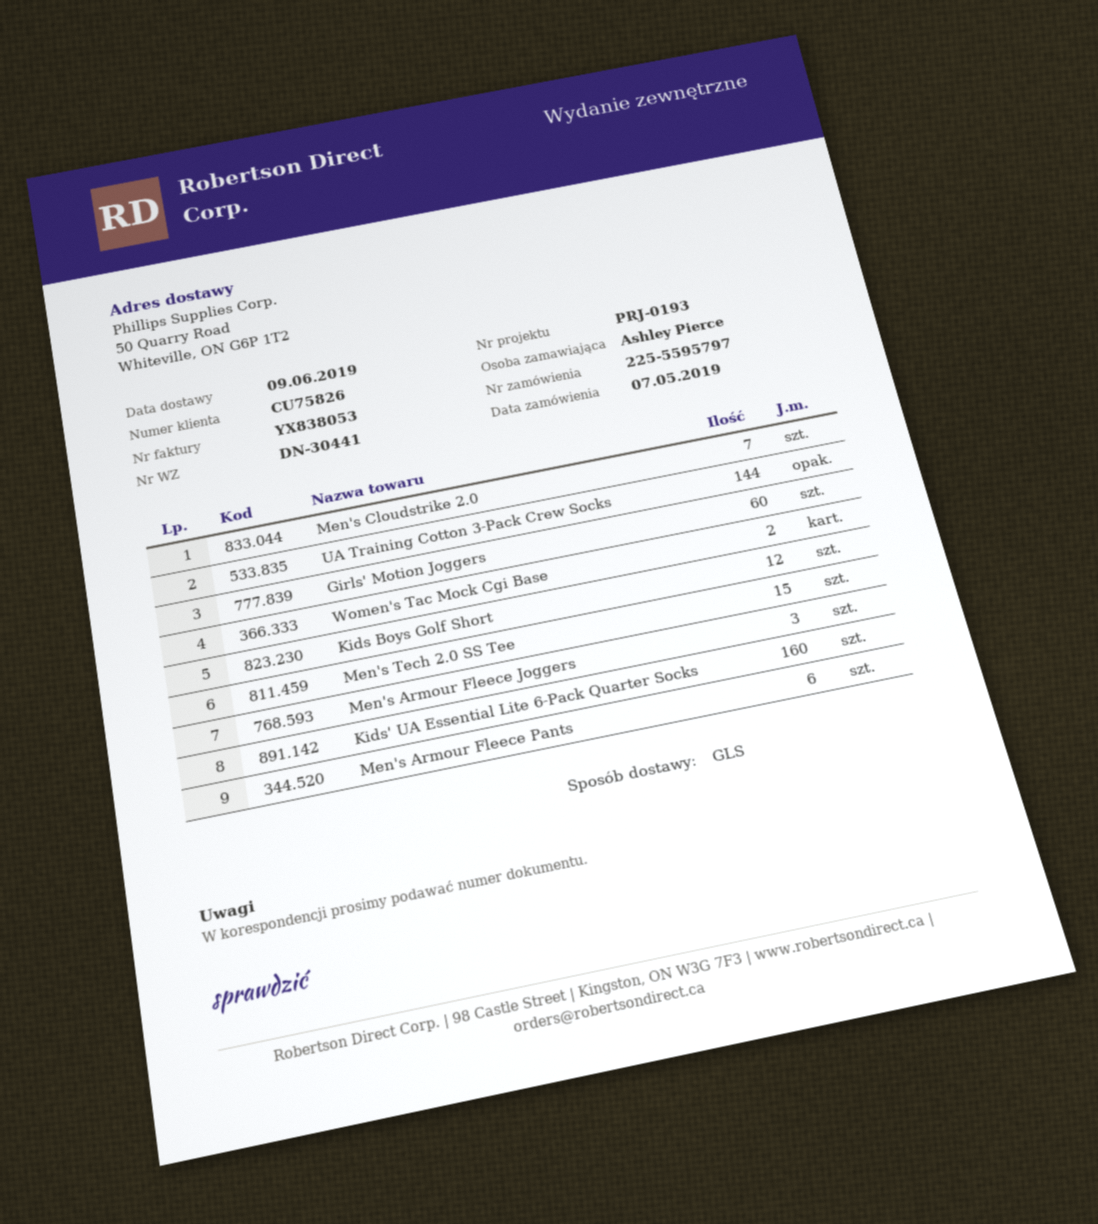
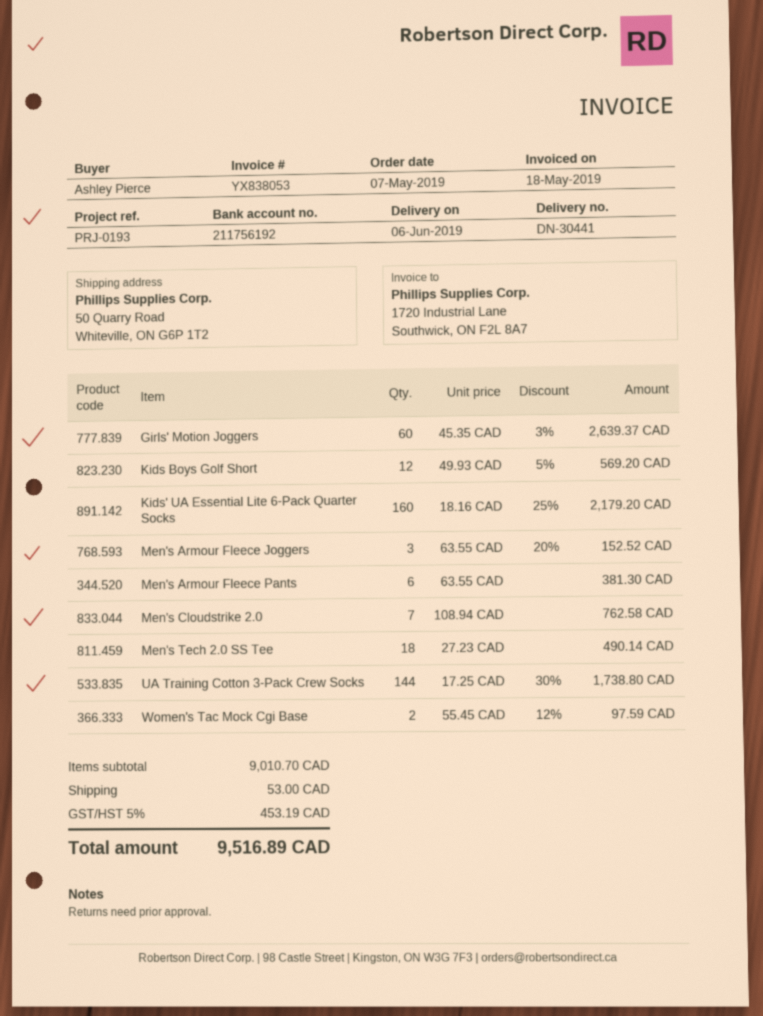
delivery date: 2019-06-09 -> 2019-06-06
Men's Tech 2.0 SS Tee: 15 -> 18

